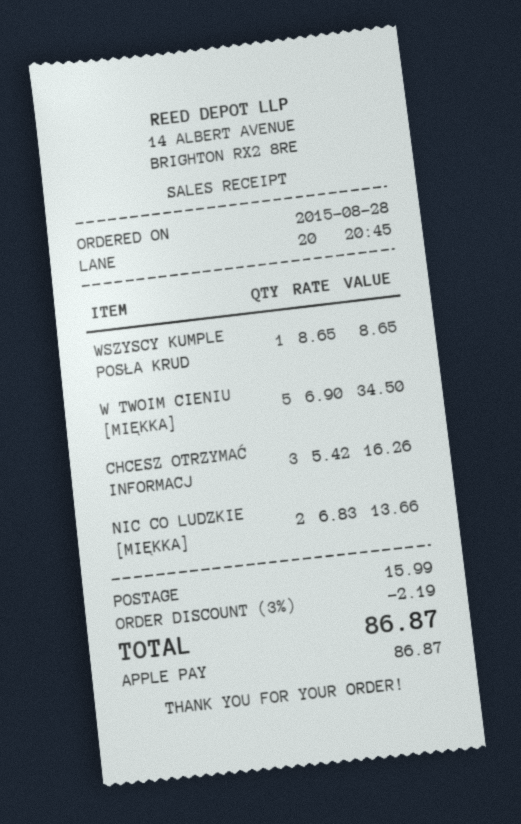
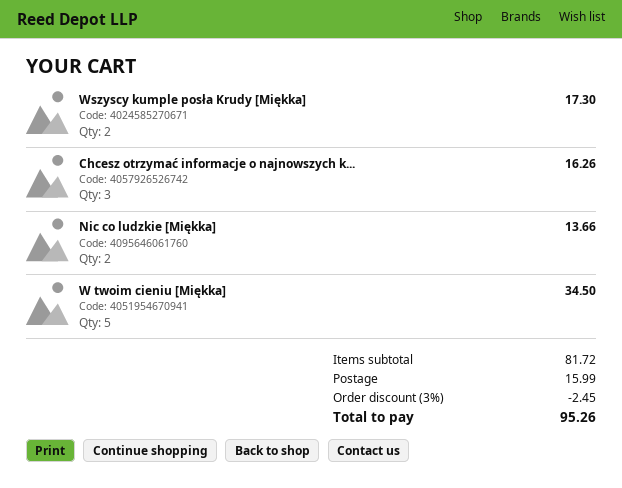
WSZYSCY KUMPLE POSŁA KRUD: 1 for 8.65 -> 2 for 17.30
discount: 3% = 2.19 -> 3% = 2.45
total: 86.87 -> 95.26

